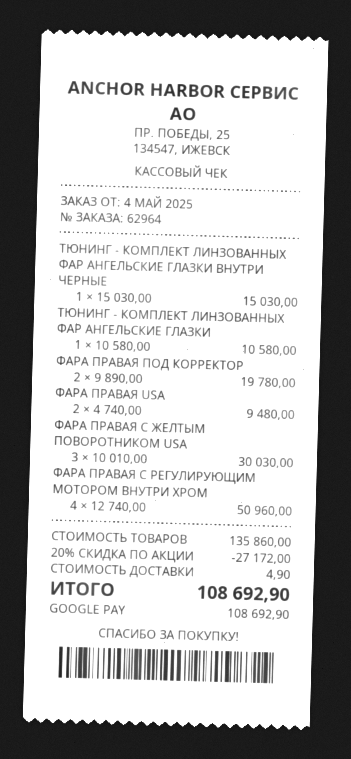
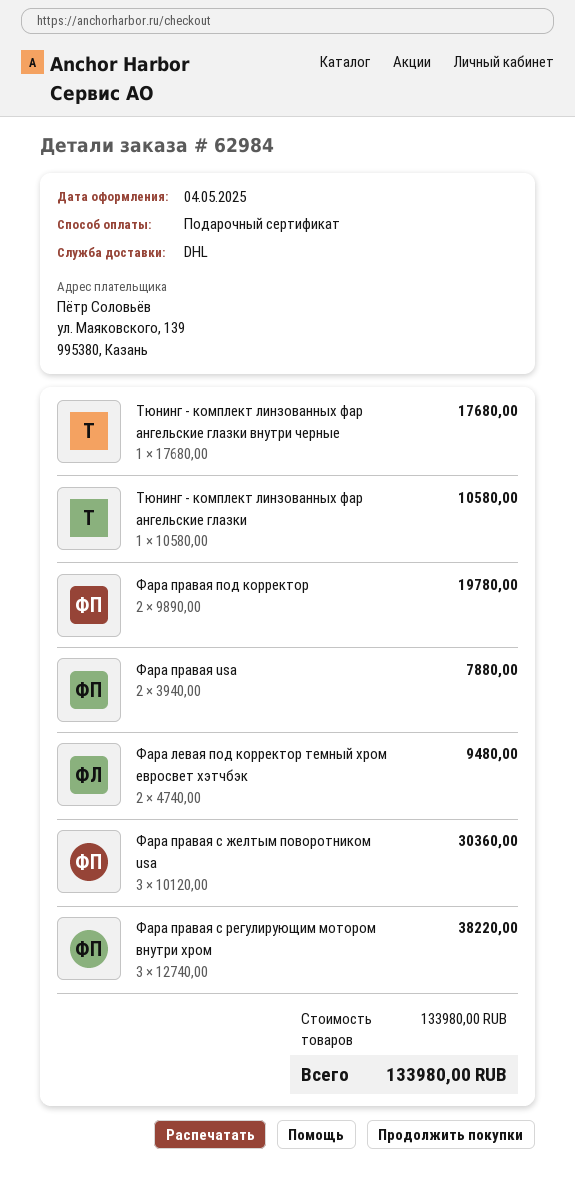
order number: 62964 -> 62984
payment method: Google Pay -> gift card
ТЮНИНГ - КОМПЛЕКТ ЛИНЗОВАННЫХ ФАР АНГЕЛЬСКИЕ ГЛАЗКИ ВНУТРИ ЧЕРНЫЕ: 1 x 15030.00 = 15030.00 -> 1 x 17680.00 = 17680.00
ФАРА ПРАВАЯ USA: 2 x 4740.00 = 9480.00 -> 2 x 3940.00 = 7880.00
ФАРА ПРАВАЯ С ЖЕЛТЫМ ПОВОРОТНИКОМ USA: 3 x 10010.00 = 30030.00 -> 3 x 10120.00 = 30360.00
ФАРА ПРАВАЯ С РЕГУЛИРУЮЩИМ МОТОРОМ ВНУТРИ ХРОМ: 4 x 12740.00 = 50960.00 -> 3 x 12740.00 = 38220.00
Фара левая под корректор темный хром евросвет хэтчбэк: none -> 2 x 4740.00 = 9480.00
subtotal: 135860.00 -> 133980.00
discount: 20% = 27172.00 -> none
shipping: 4.90 -> none
total: 108692.90 -> 133980.00

